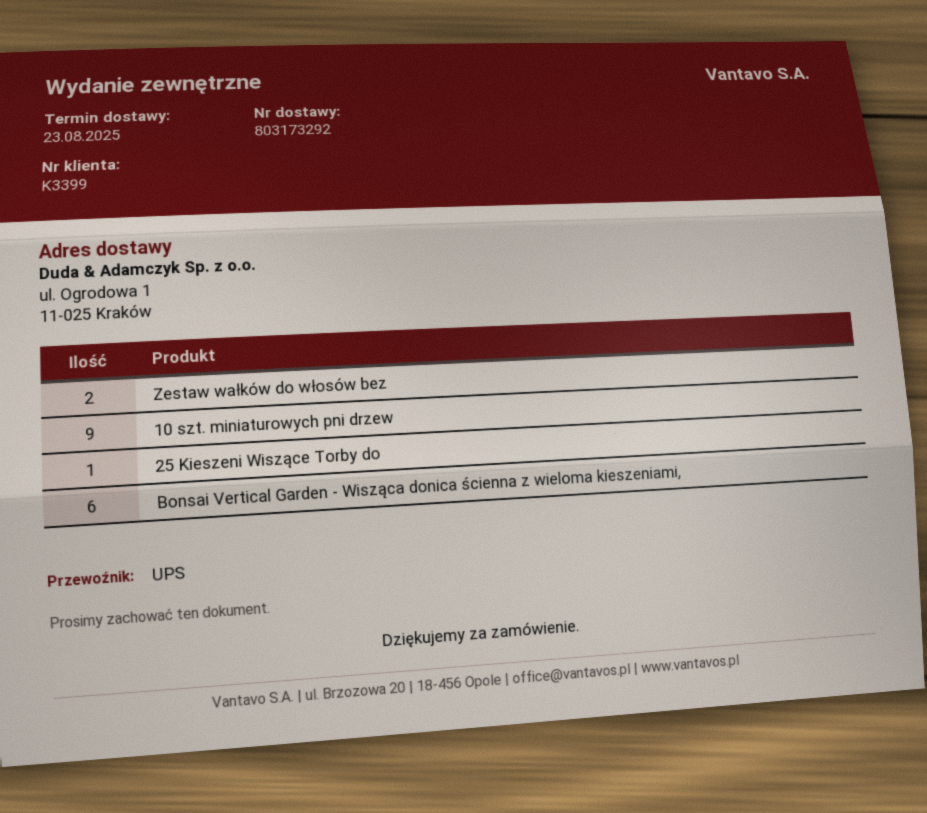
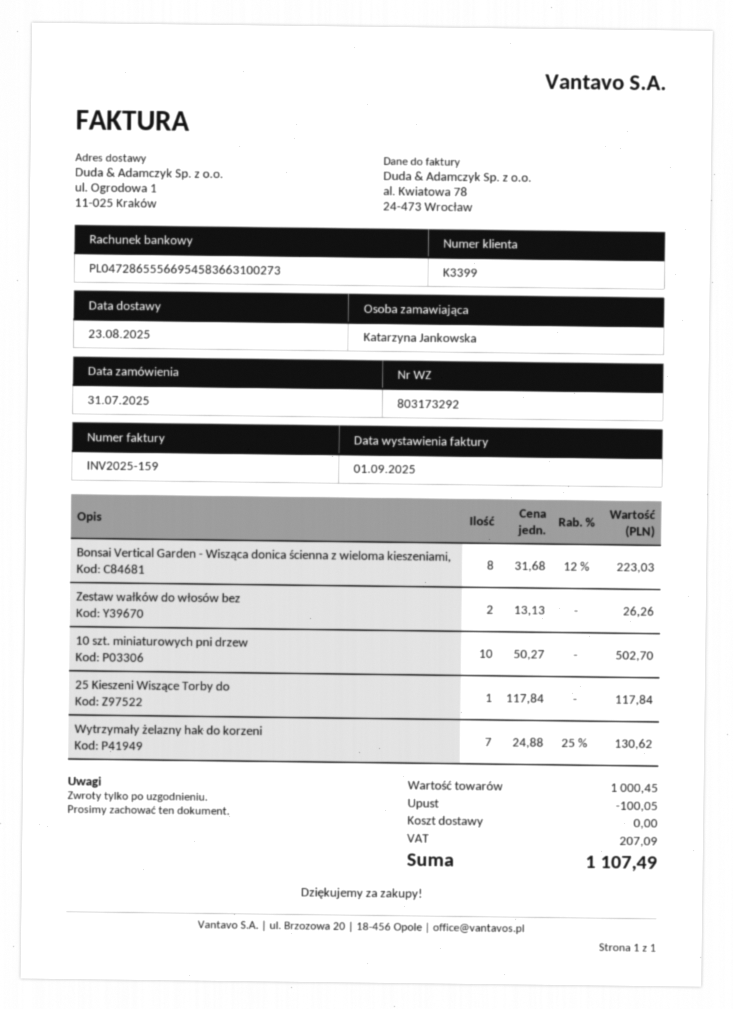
10 szt. miniaturowych pni drzew: 9 -> 10
Bonsai Vertical Garden - Wisząca donica ścienna z wieloma kieszeniami,: 6 -> 8
Wytrzymały żelazny hak do korzeni: none -> 7

